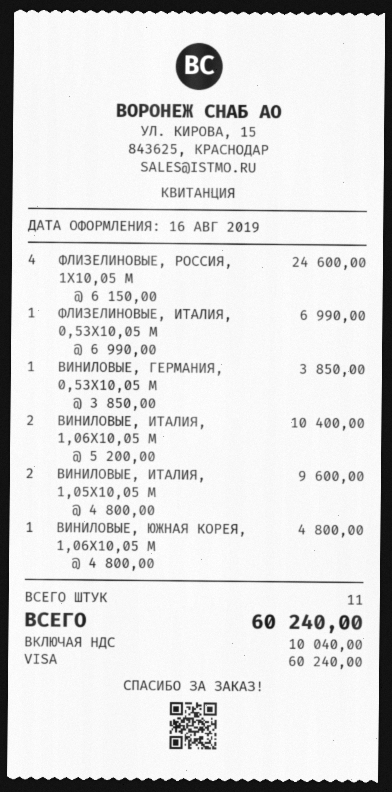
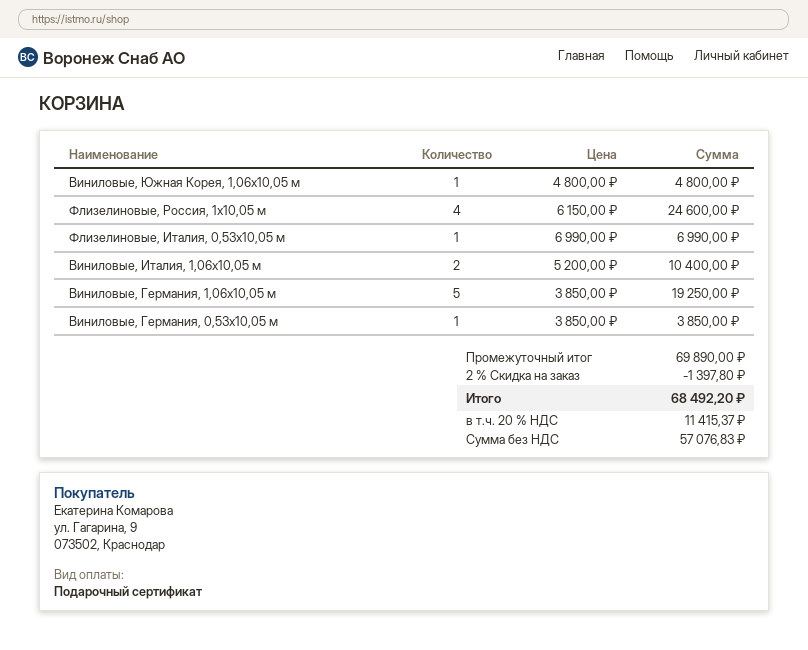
payment method: Visa -> gift card
ВИНИЛОВЫЕ, ИТАЛИЯ, 1,05X10,05 М: 2 x 4800.00 = 9600.00 -> none
Виниловые, Германия, 1,06x10,05 м: none -> 5 x 3850.00 = 19250.00
discount: none -> 2% = 1397.80
tax: 10040.00 -> 11415.37
total: 60240.00 -> 68492.20

